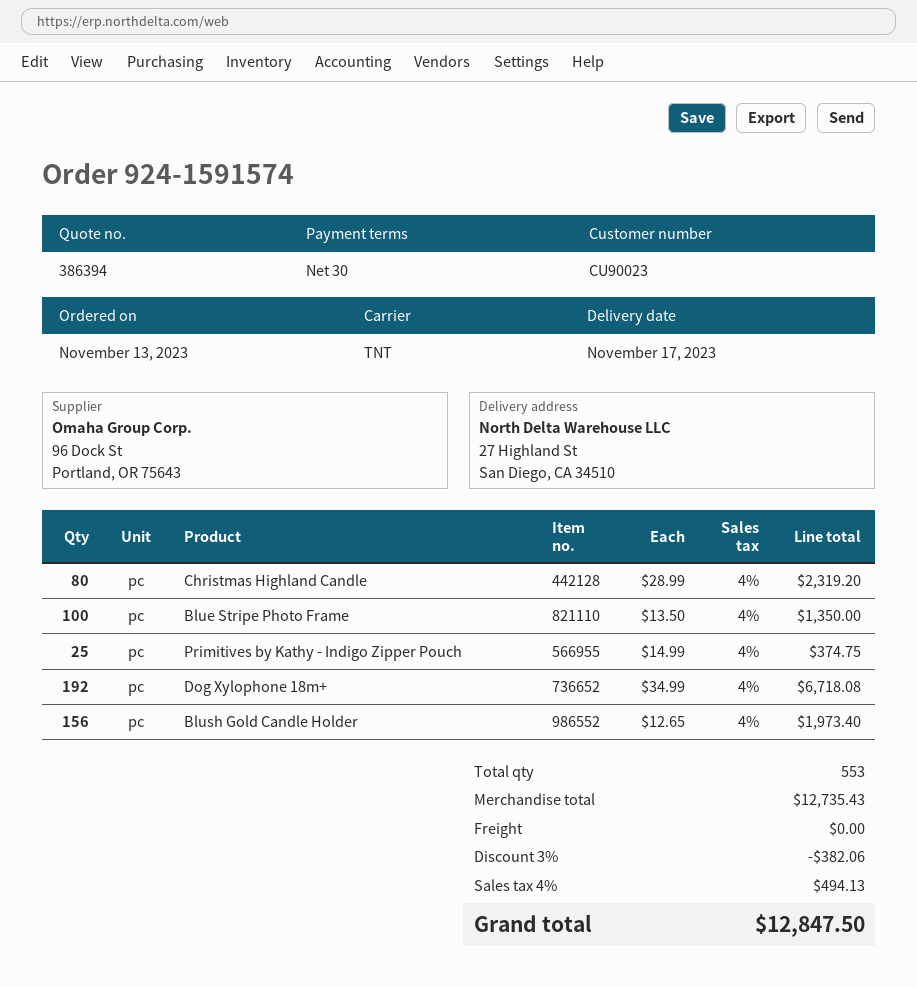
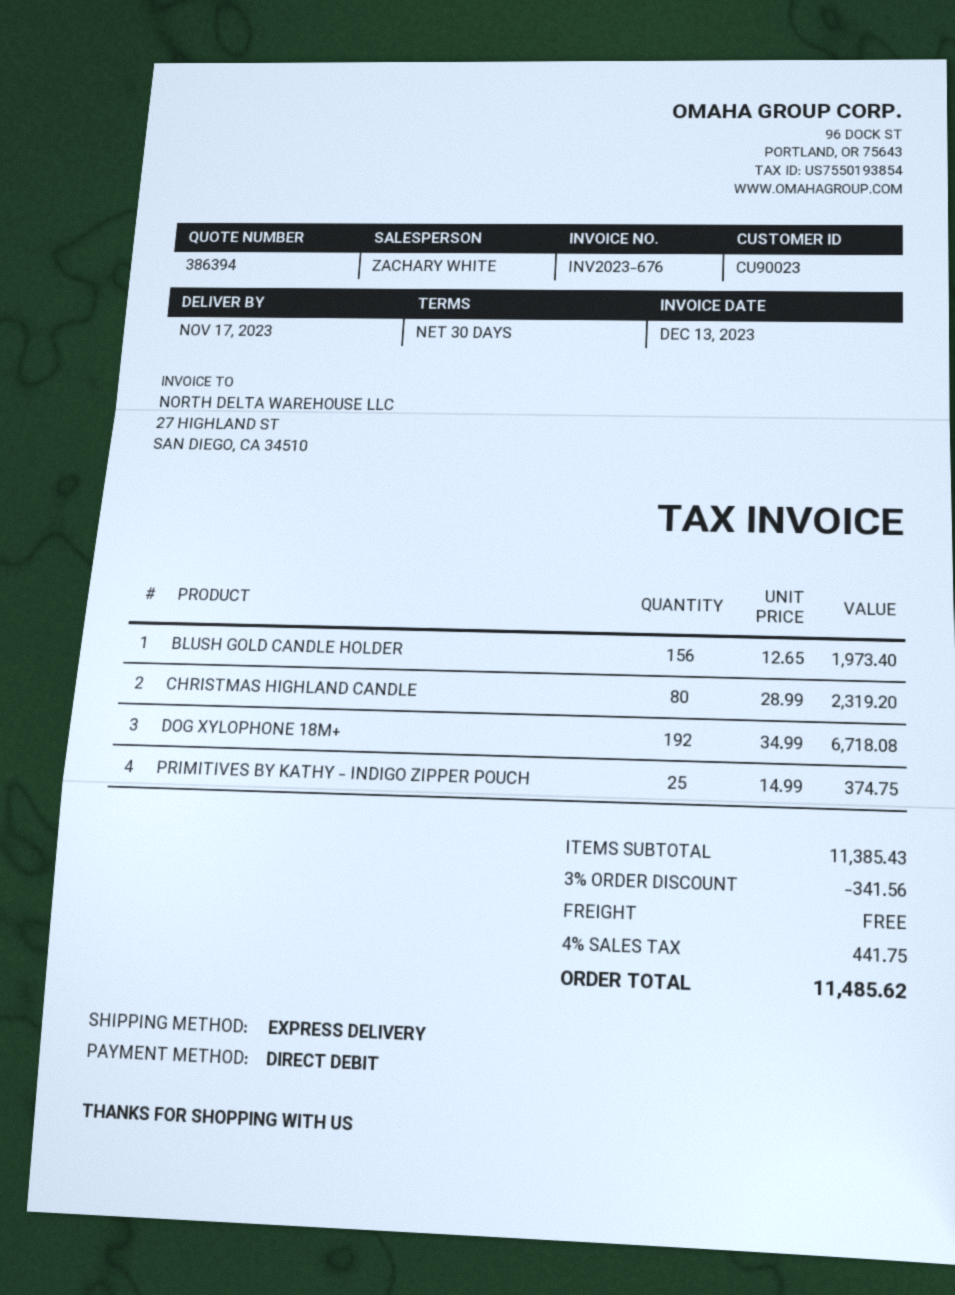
shipping method: TNT -> express
Blue Stripe Photo Frame: 100 x 13.50 = 1350.00 -> none
subtotal: 12735.43 -> 11385.43
discount: 3% = 382.06 -> 3% = 341.56
tax: 4% = 494.13 -> 4% = 441.75
total: 12847.50 -> 11485.62

